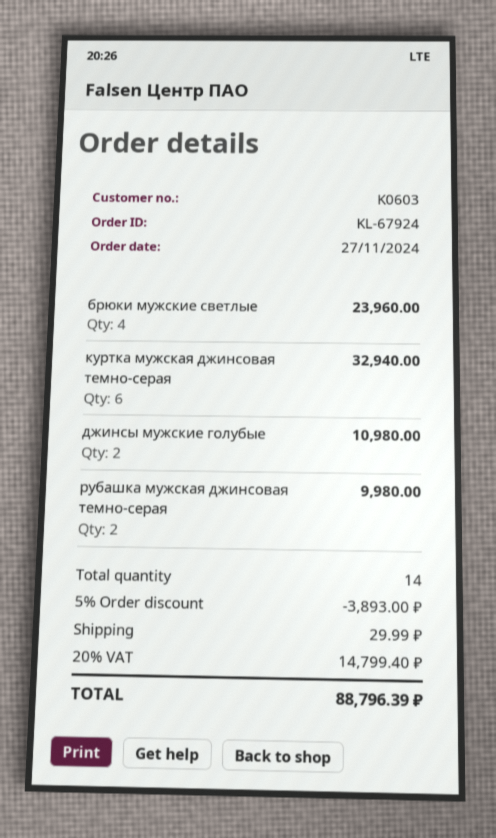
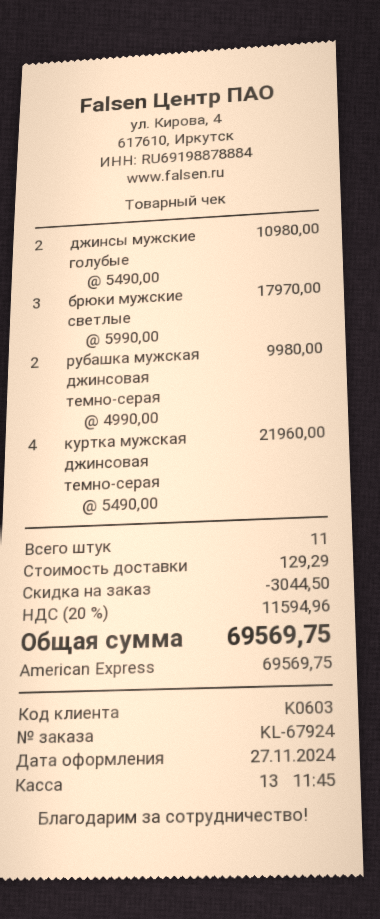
брюки мужские светлые: 4 for 23960.00 -> 3 for 17970.00
куртка мужская джинсовая темно-серая: 6 for 32940.00 -> 4 for 21960.00
total quantity: 14 -> 11
discount: 3893.00 -> 3044.50
shipping: 29.99 -> 129.29
tax: 20% = 14799.40 -> 20% = 11594.96
total: 88796.39 -> 69569.75

